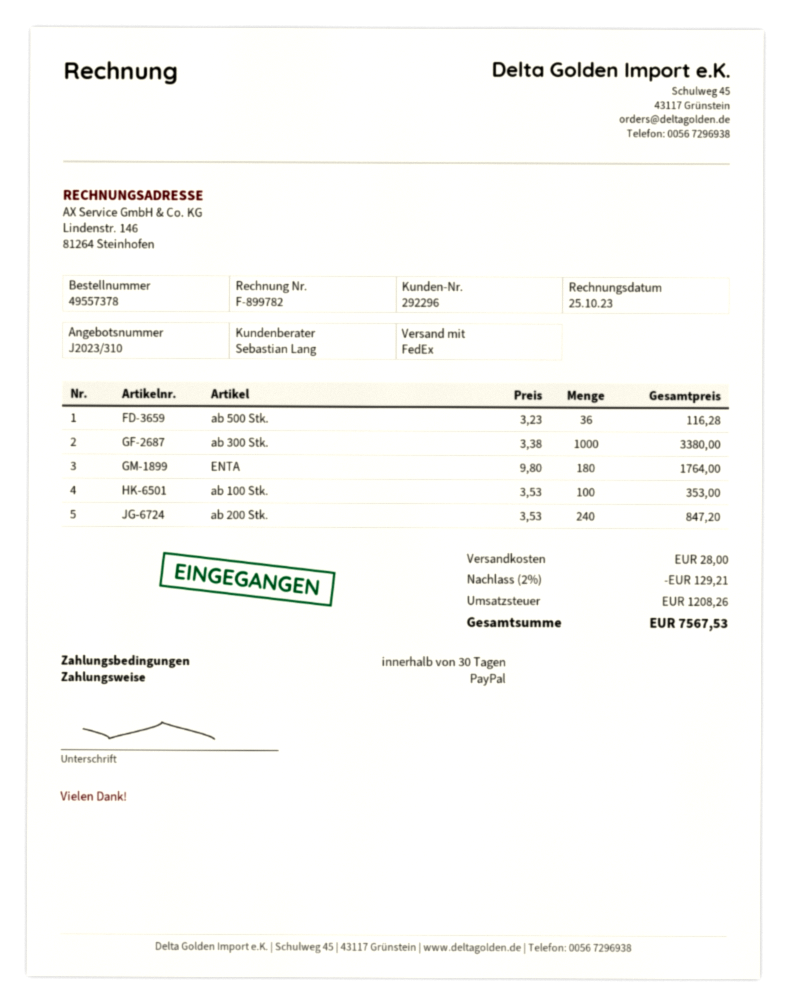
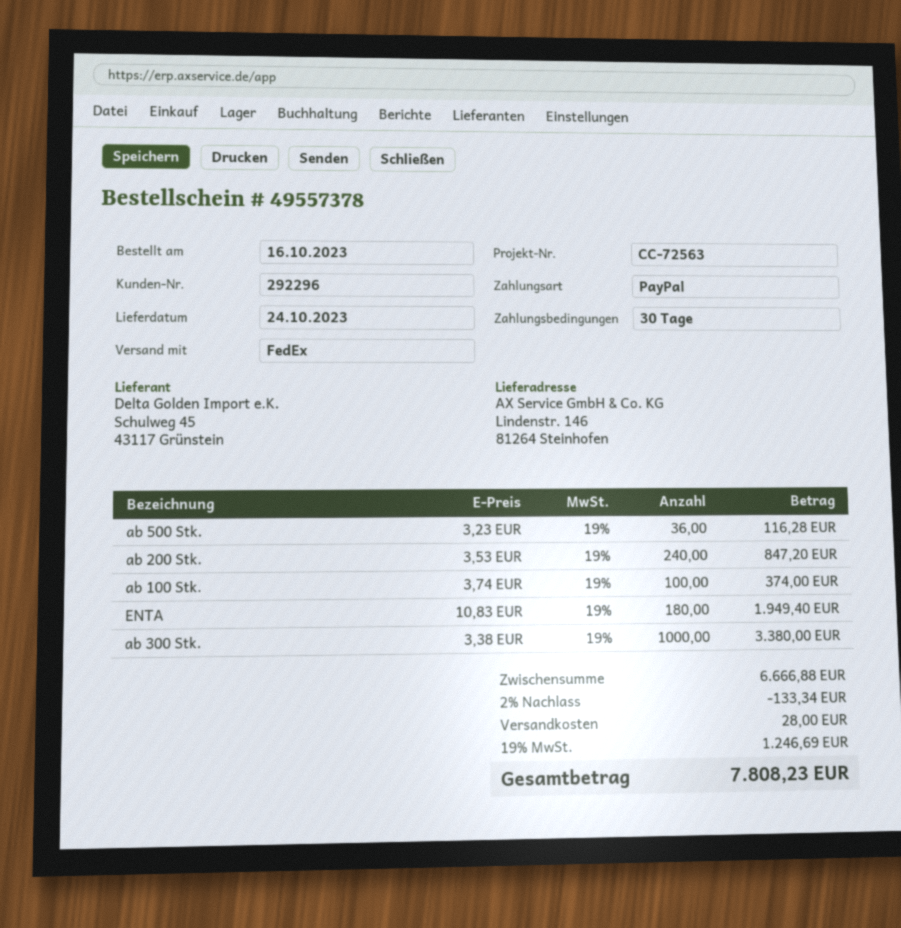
ENTA: 180 x 9.80 = 1764.00 -> 180 x 10.83 = 1949.40
ab 100 Stk.: 100 x 3.53 = 353.00 -> 100 x 3.74 = 374.00
discount: 2% = 129.21 -> 2% = 133.34
tax: 1208.26 -> 1246.69
total: 7567.53 -> 7808.23

